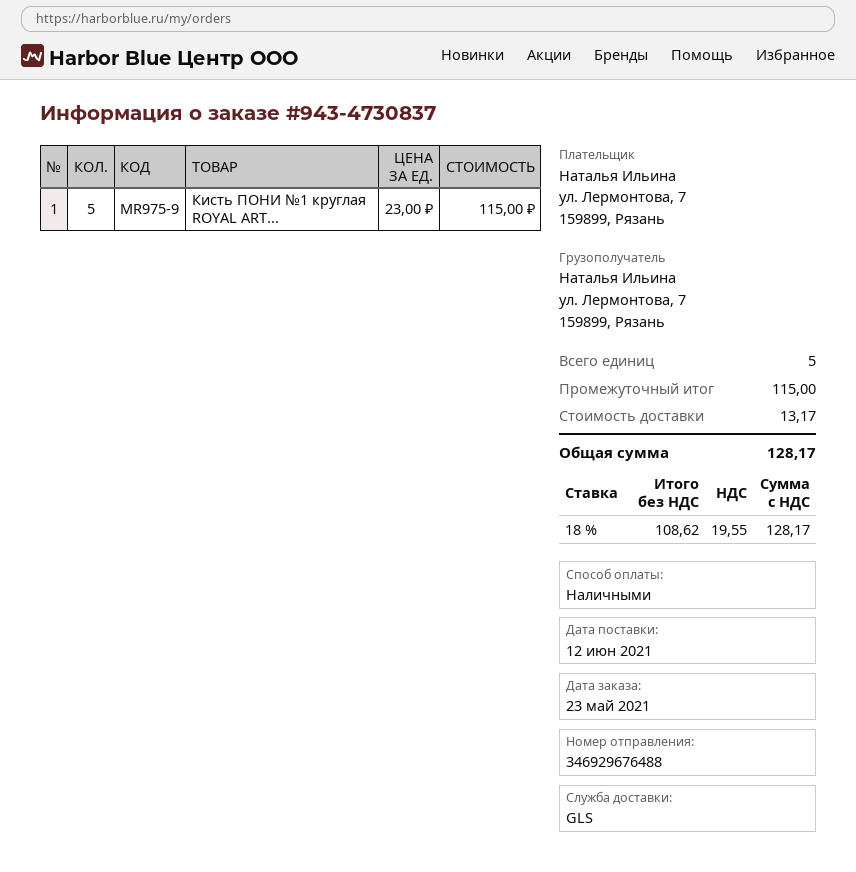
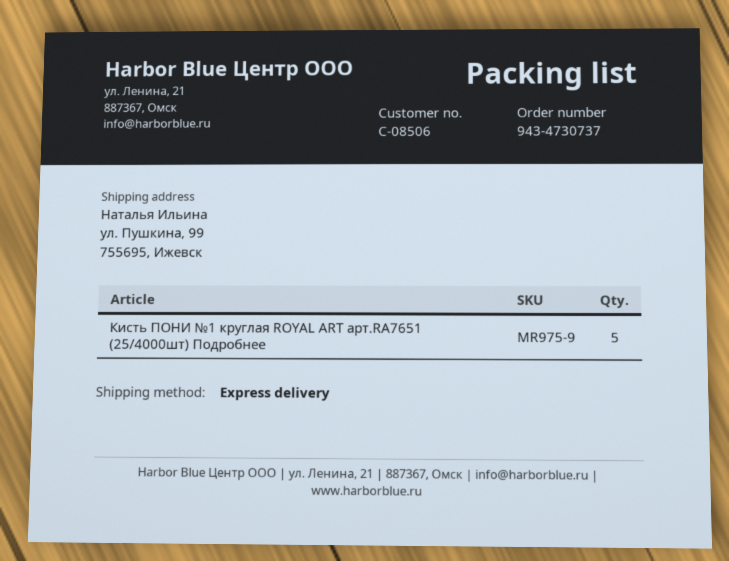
order number: 943-4730837 -> 943-4730737
shipping method: GLS -> express
ship to: ул. Лермонтова, 7, 159899, Рязань -> ул. Пушкина, 99, 755695, Ижевск

